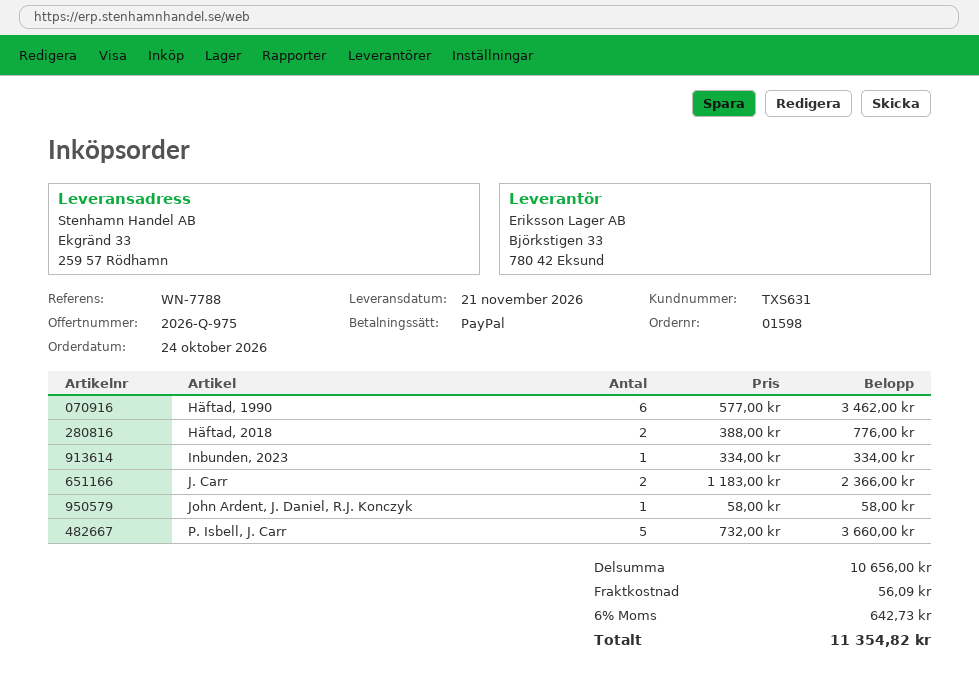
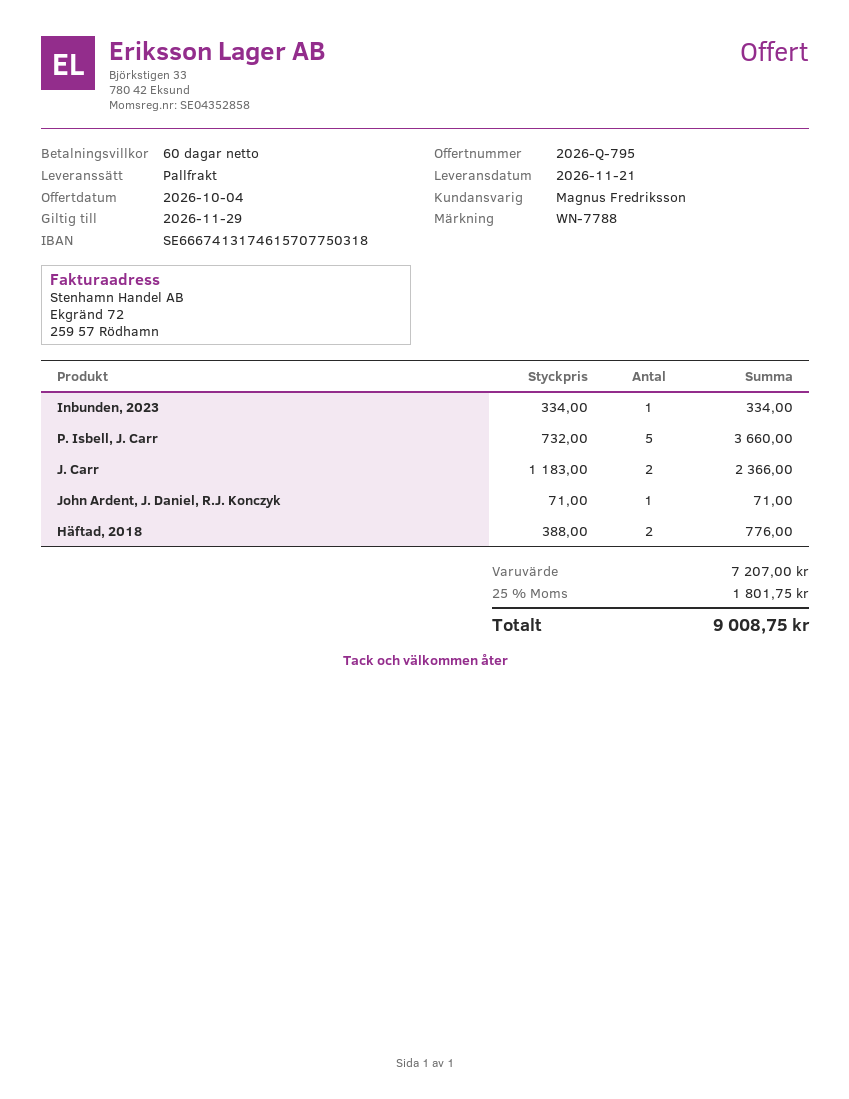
quote number: 2026-Q-975 -> 2026-Q-795
Häftad, 1990: 6 x 577.00 = 3462.00 -> none
John Ardent, J. Daniel, R.J. Konczyk: 1 x 58.00 = 58.00 -> 1 x 71.00 = 71.00
subtotal: 10656.00 -> 7207.00
shipping: 56.09 -> none
tax: 6% = 642.73 -> 25% = 1801.75
total: 11354.82 -> 9008.75

